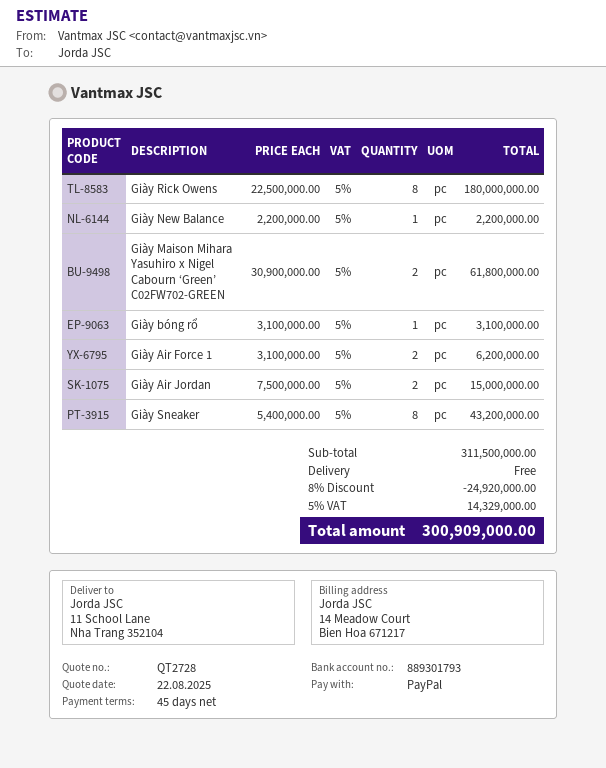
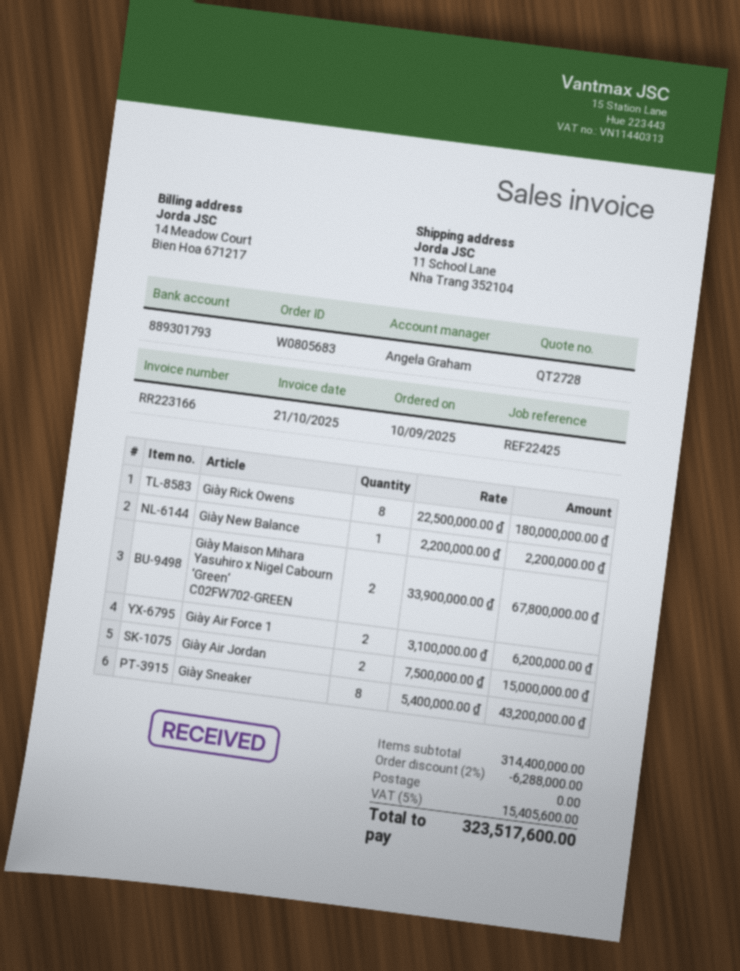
Giày Maison Mihara Yasuhiro x Nigel Cabourn ‘Green’ C02FW702-GREEN: 2 x 30900000.00 = 61800000.00 -> 2 x 33900000.00 = 67800000.00
Giày bóng rổ: 1 x 3100000.00 = 3100000.00 -> none
subtotal: 311500000.00 -> 314400000.00
discount: 8% = 24920000.00 -> 2% = 6288000.00
tax: 5% = 14329000.00 -> 5% = 15405600.00
total: 300909000.00 -> 323517600.00

